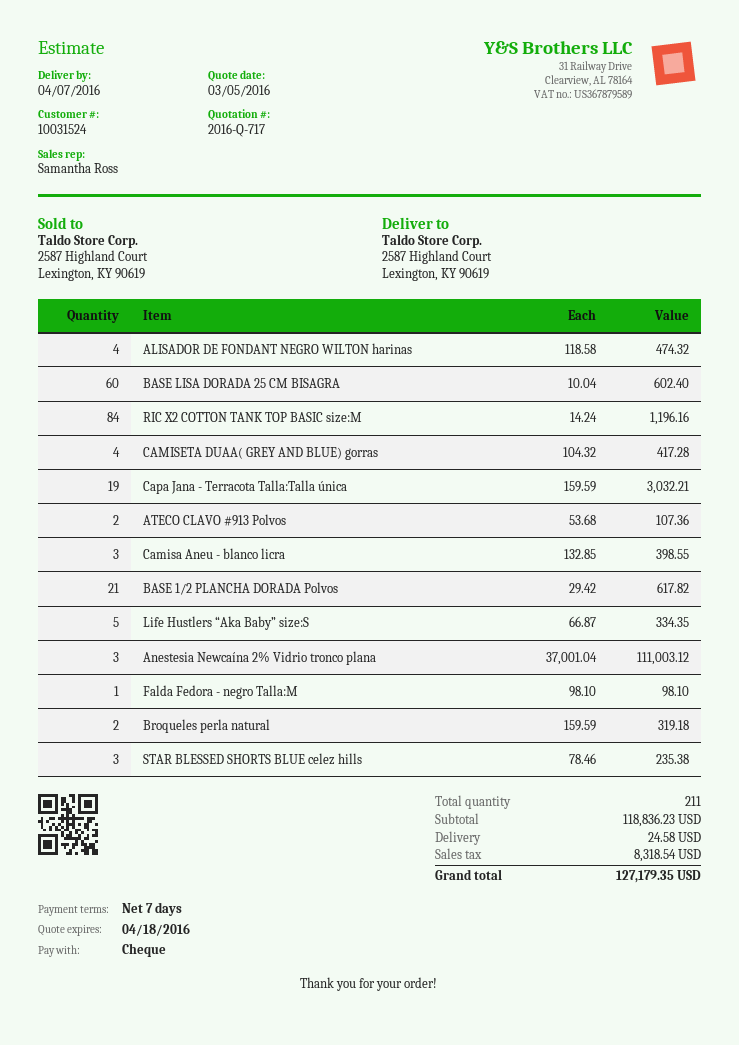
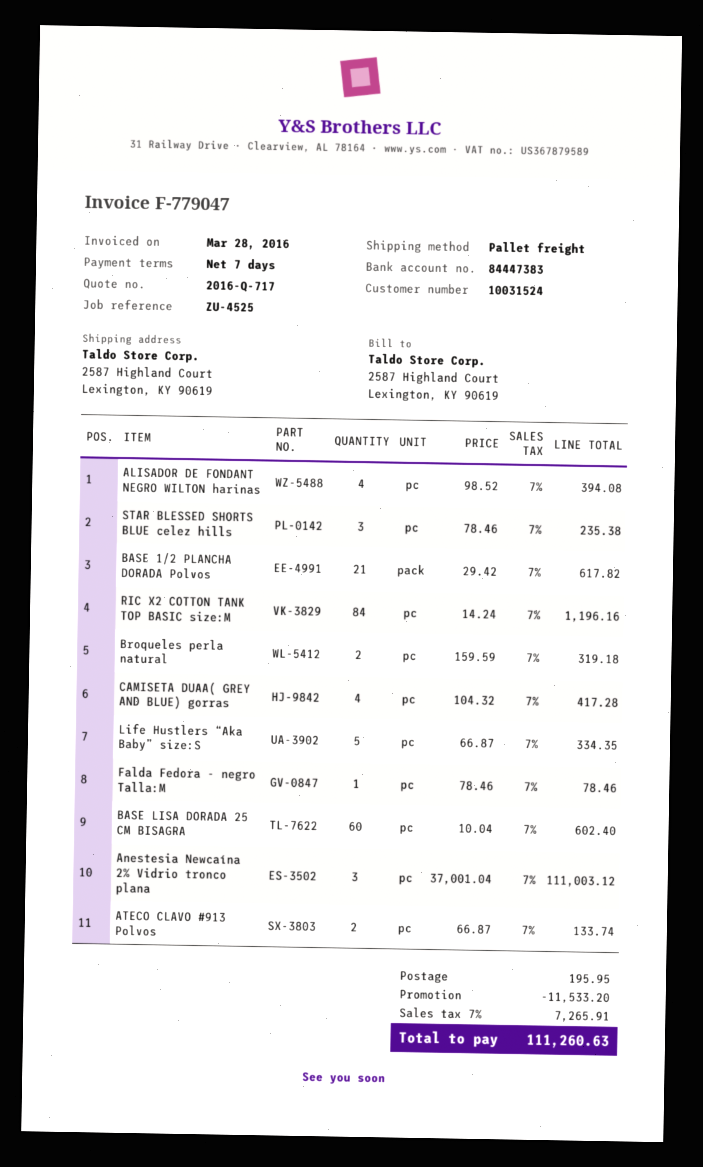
ALISADOR DE FONDANT NEGRO WILTON harinas: 4 x 118.58 = 474.32 -> 4 x 98.52 = 394.08
Capa Jana - Terracota Talla:Talla única: 19 x 159.59 = 3032.21 -> none
ATECO CLAVO #913 Polvos: 2 x 53.68 = 107.36 -> 2 x 66.87 = 133.74
Camisa Aneu - blanco licra: 3 x 132.85 = 398.55 -> none
Falda Fedora - negro Talla:M: 1 x 98.10 = 98.10 -> 1 x 78.46 = 78.46
discount: none -> 11533.20
shipping: 24.58 -> 195.95
tax: 8318.54 -> 7265.91
total: 127179.35 -> 111260.63

